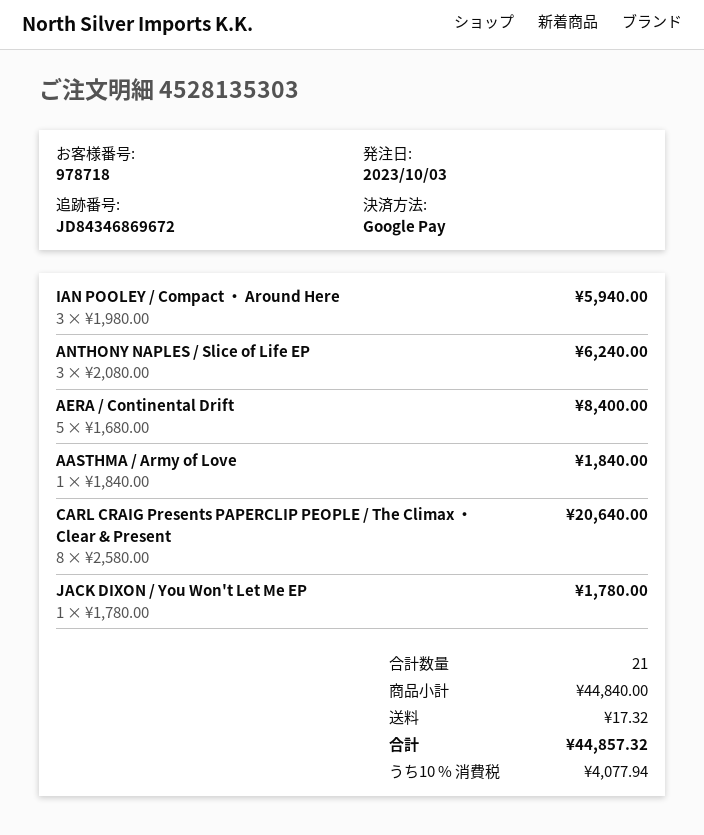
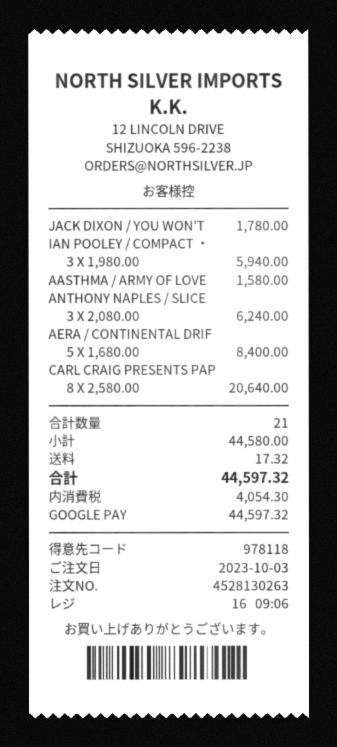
order number: 4528135303 -> 4528130263
customer number: 978718 -> 978118
AASTHMA / Army of Love: 1 x 1840.00 = 1840.00 -> 1 x 1580.00 = 1580.00
subtotal: 44840.00 -> 44580.00
tax: 4077.94 -> 4054.30
total: 44857.32 -> 44597.32

